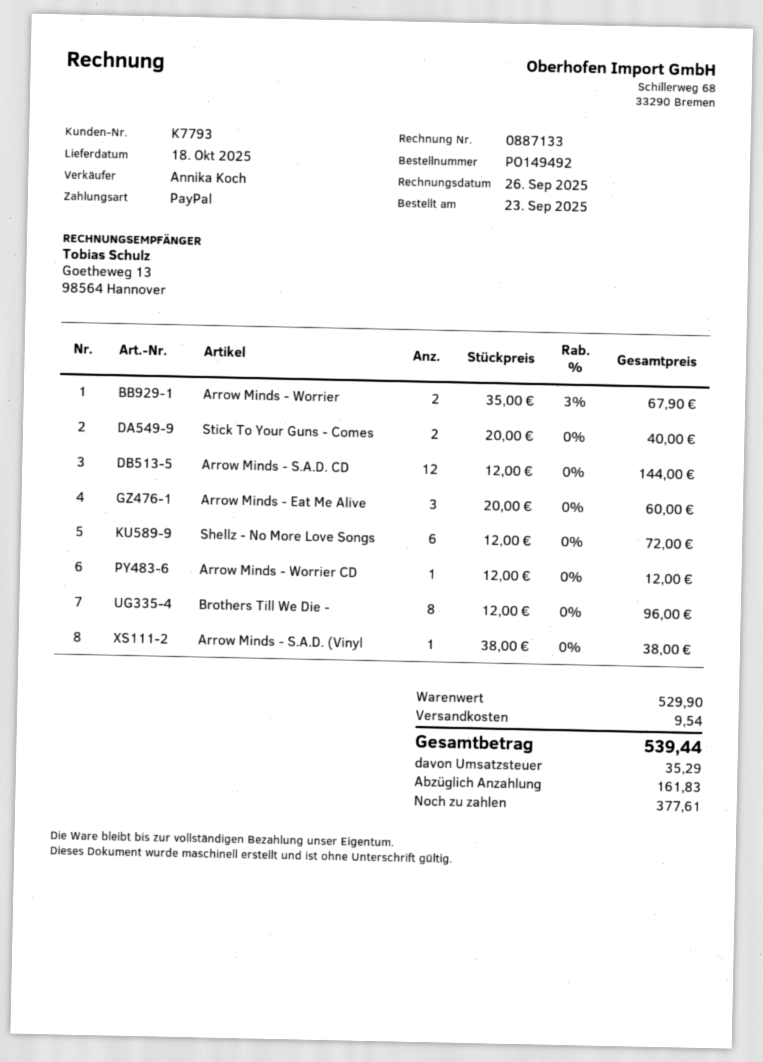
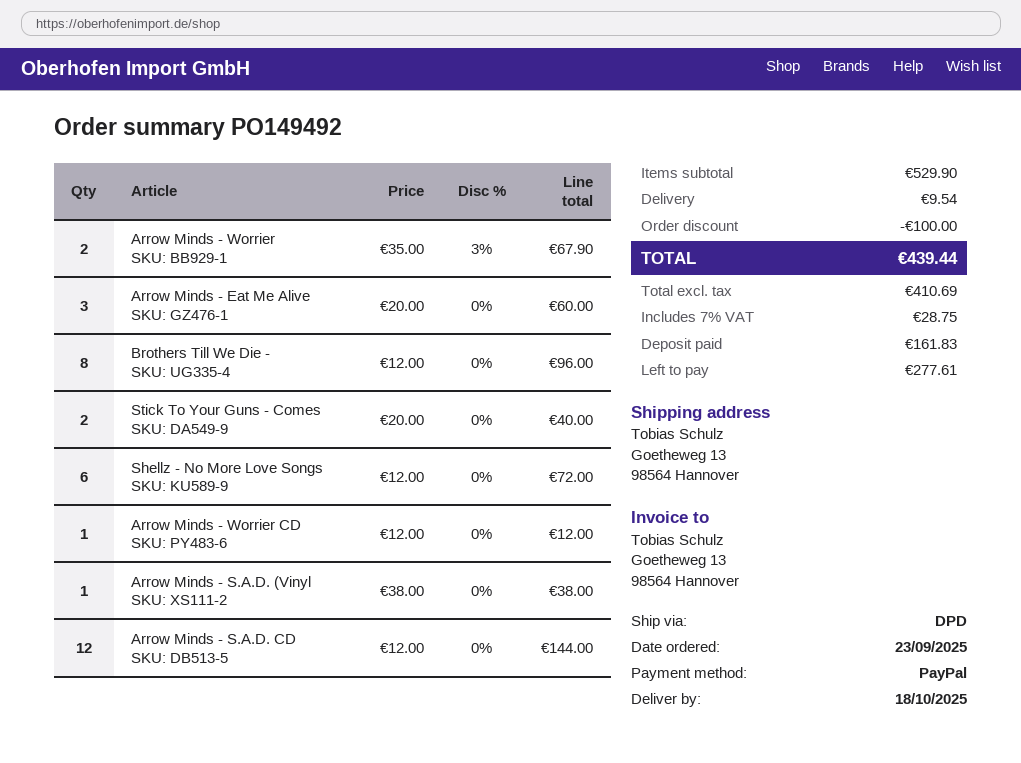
discount: none -> 100.00
tax: 35.29 -> 28.75
total: 539.44 -> 439.44
balance: 377.61 -> 277.61

